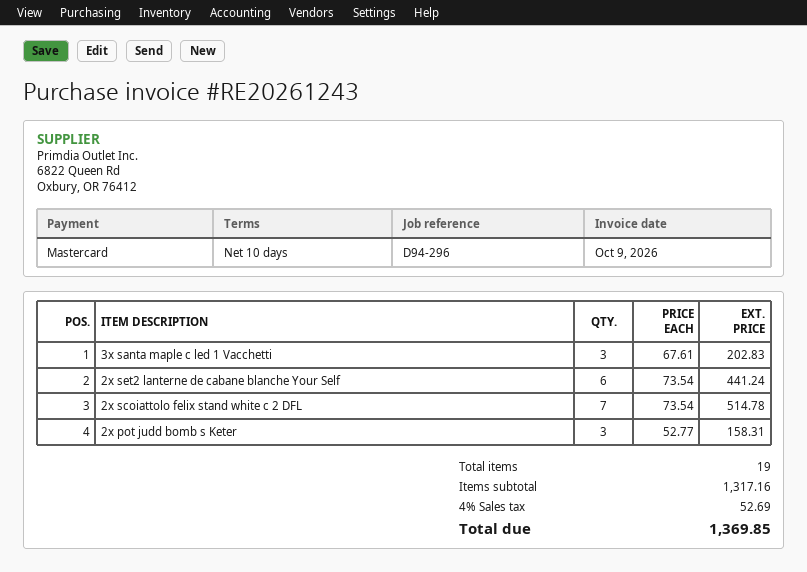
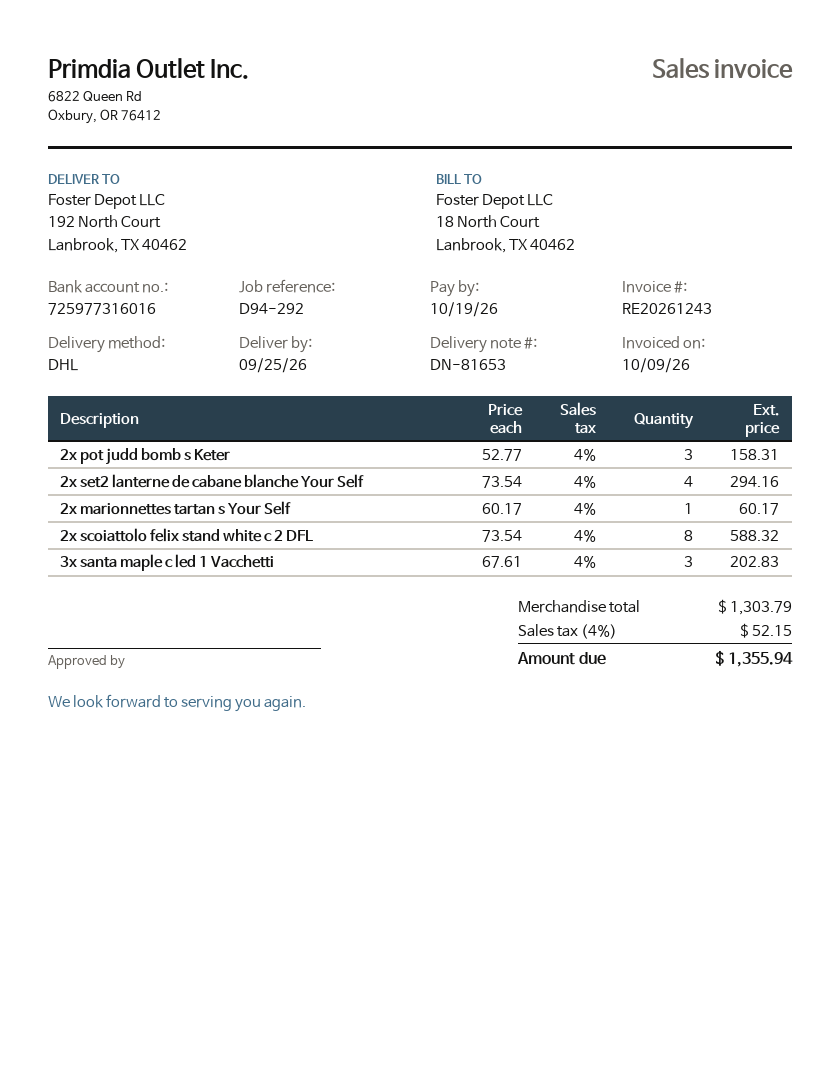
reference: D94-296 -> D94-292
2x set2 lanterne de cabane blanche Your Self: 6 x 73.54 = 441.24 -> 4 x 73.54 = 294.16
2x scoiattolo felix stand white c 2 DFL: 7 x 73.54 = 514.78 -> 8 x 73.54 = 588.32
2x marionnettes tartan s Your Self: none -> 1 x 60.17 = 60.17
subtotal: 1317.16 -> 1303.79
tax: 4% = 52.69 -> 4% = 52.15
total: 1369.85 -> 1355.94

